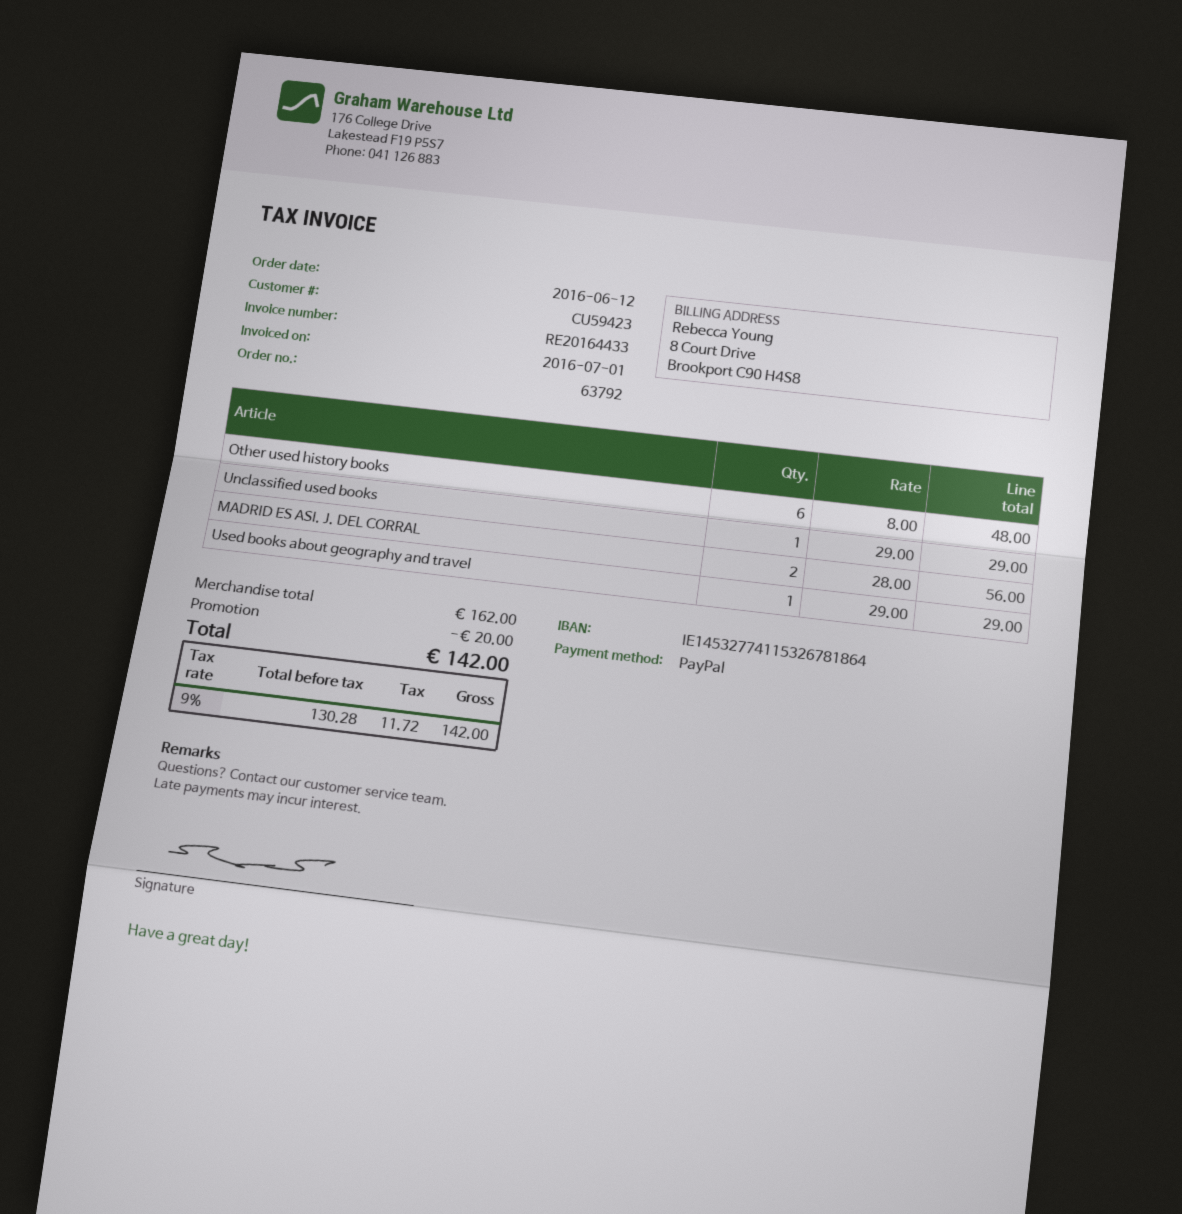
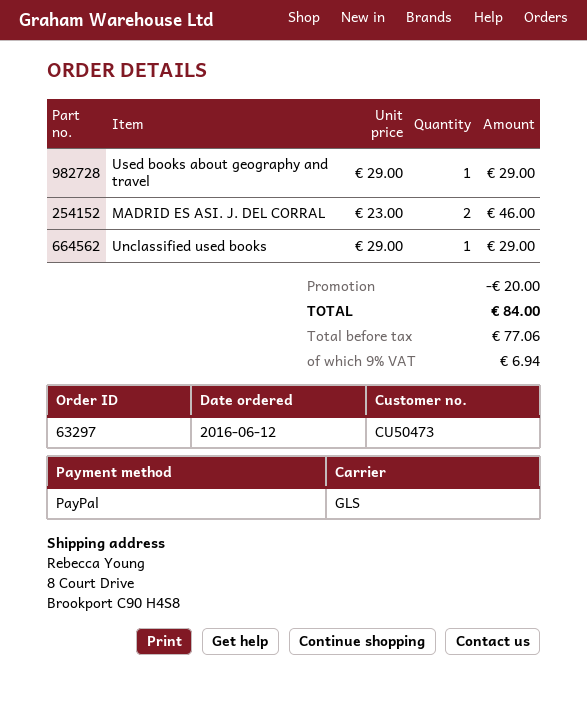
order number: 63792 -> 63297
customer number: CU59423 -> CU50473
Other used history books: 6 x 8.00 = 48.00 -> none
MADRID ES ASI. J. DEL CORRAL: 2 x 28.00 = 56.00 -> 2 x 23.00 = 46.00
net: 130.28 -> 77.06
tax: 9% = 11.72 -> 9% = 6.94
total: 142.00 -> 84.00

